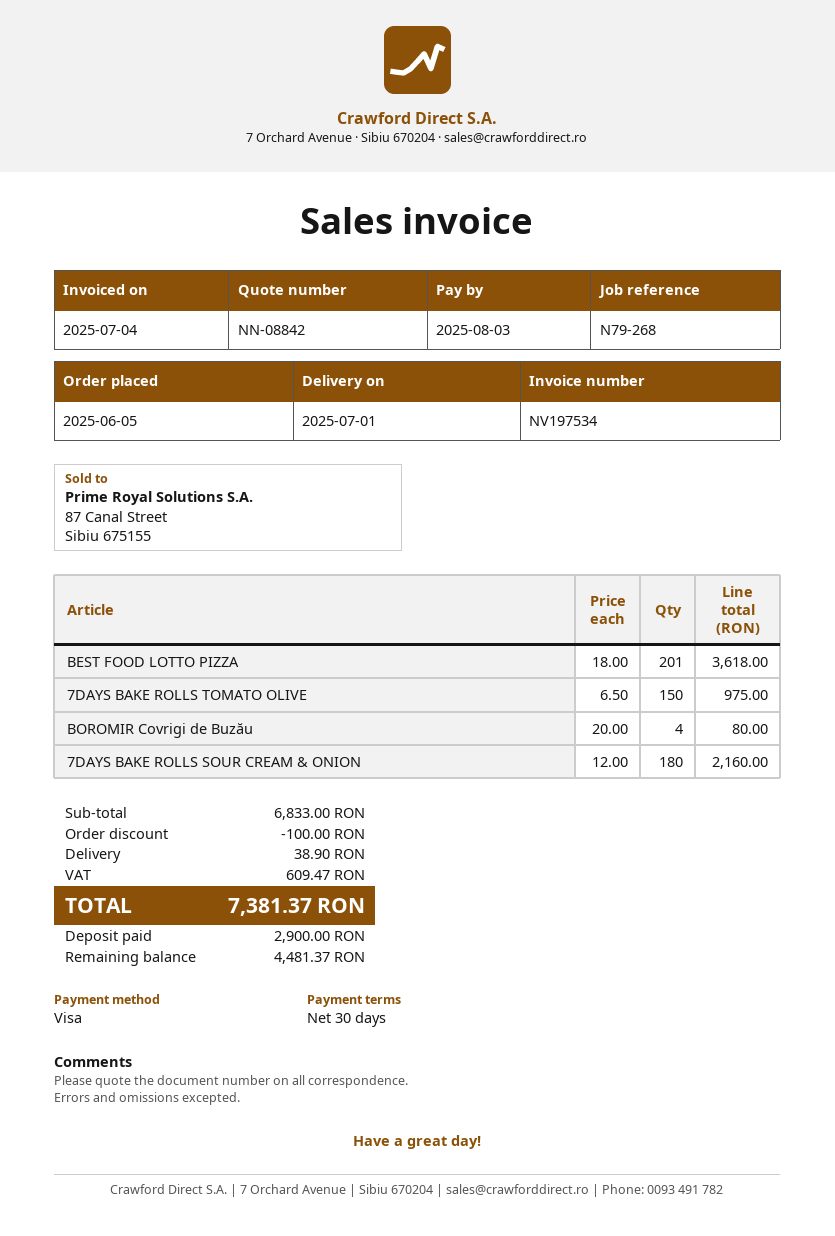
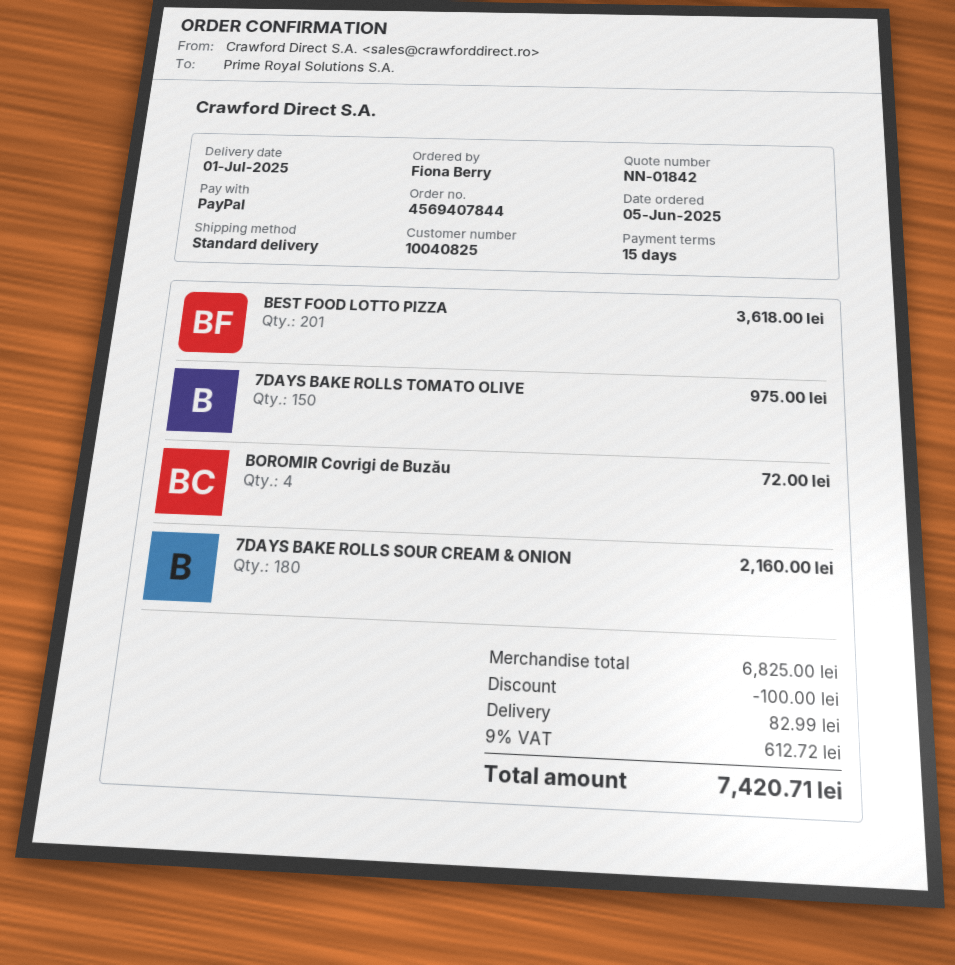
quote number: NN-08842 -> NN-01842
payment terms: 30 days -> 15 days
payment method: Visa -> PayPal
BOROMIR Covrigi de Buzău: 4 for 80.00 -> 4 for 72.00
subtotal: 6833.00 -> 6825.00
shipping: 38.90 -> 82.99
tax: 609.47 -> 612.72
total: 7381.37 -> 7420.71

